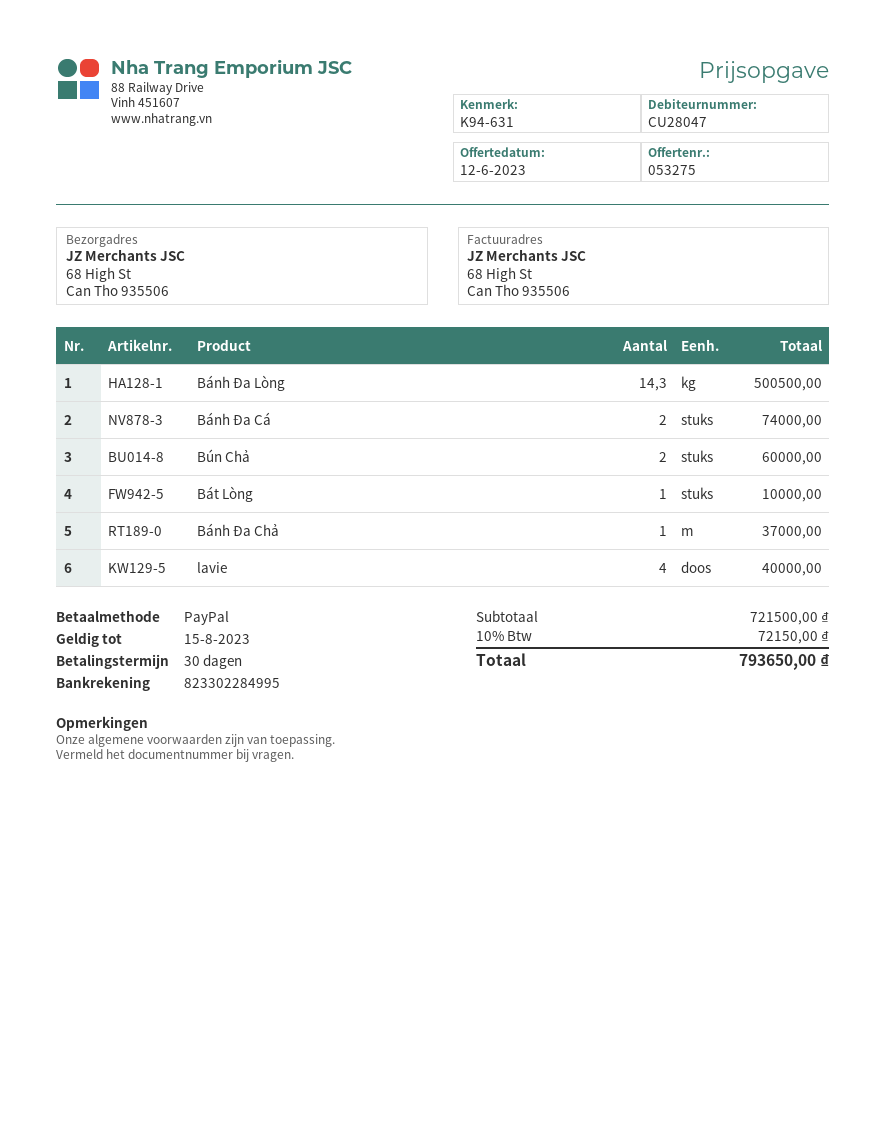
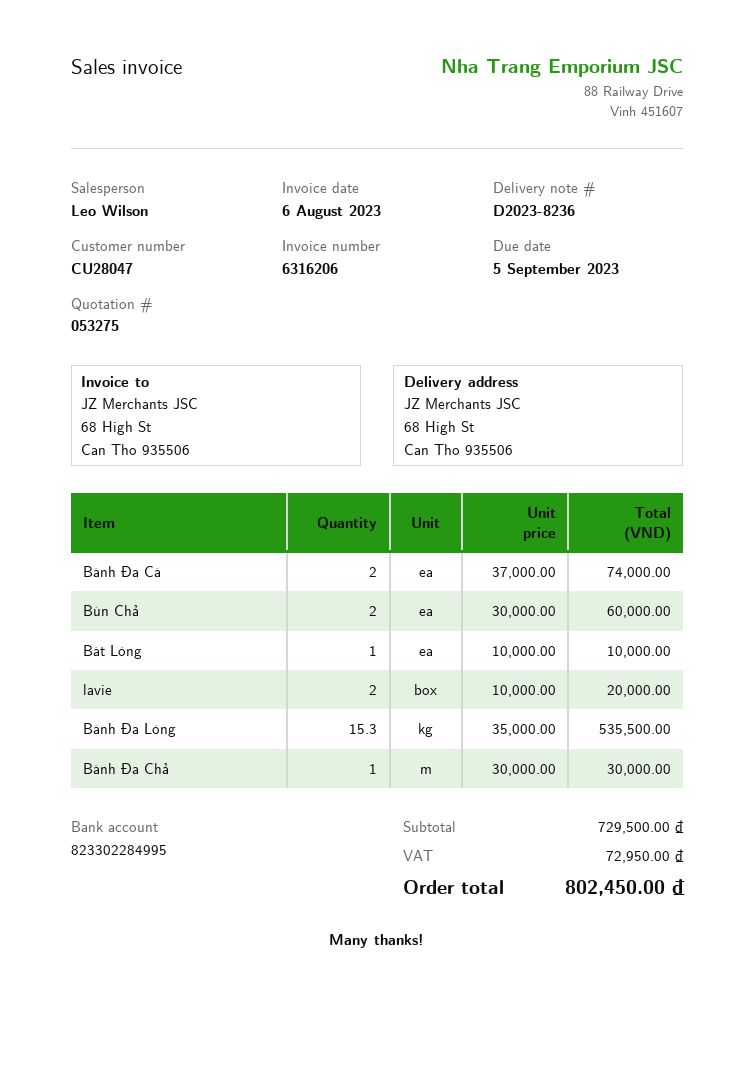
Bánh Đa Lòng: 14.3 for 500500.00 -> 15.3 for 535500.00
Bánh Đa Chả: 1 for 37000.00 -> 1 for 30000.00
lavie: 4 for 40000.00 -> 2 for 20000.00
subtotal: 721500.00 -> 729500.00
tax: 72150.00 -> 72950.00
total: 793650.00 -> 802450.00

